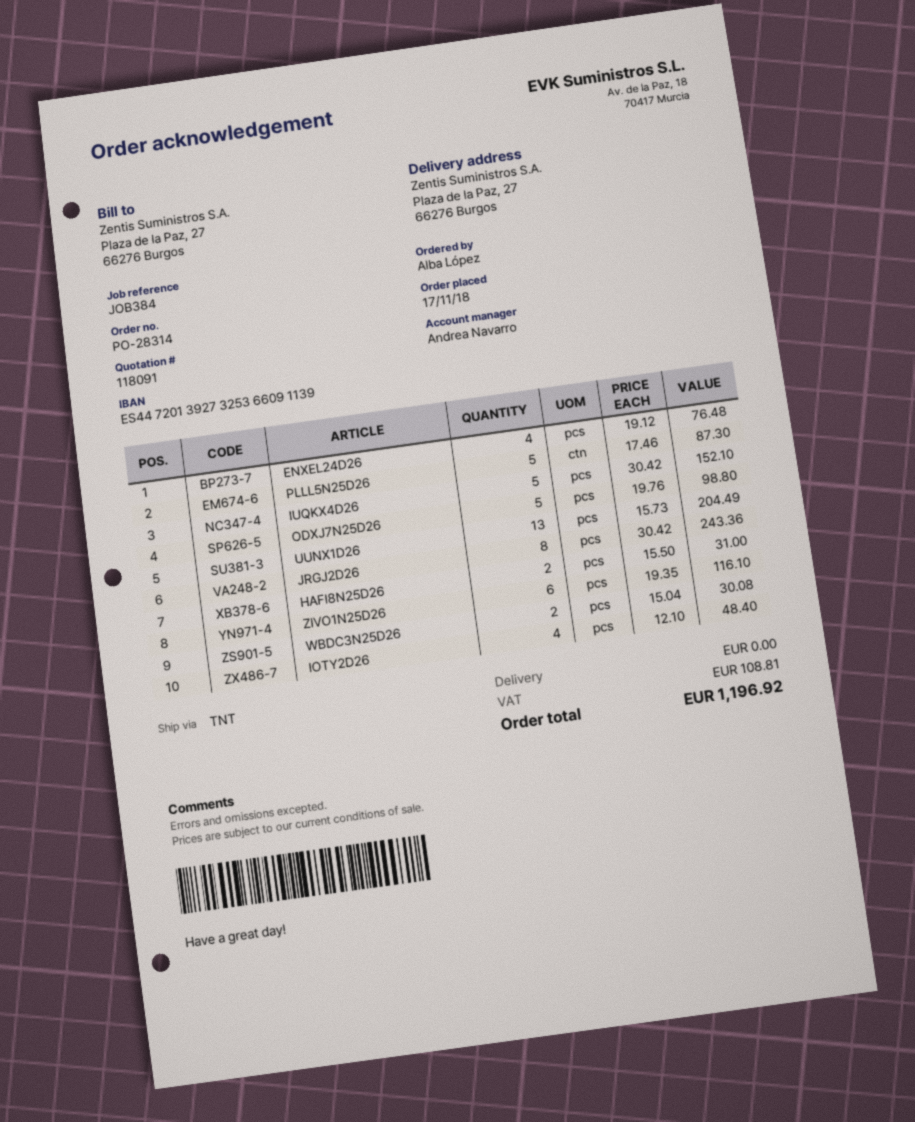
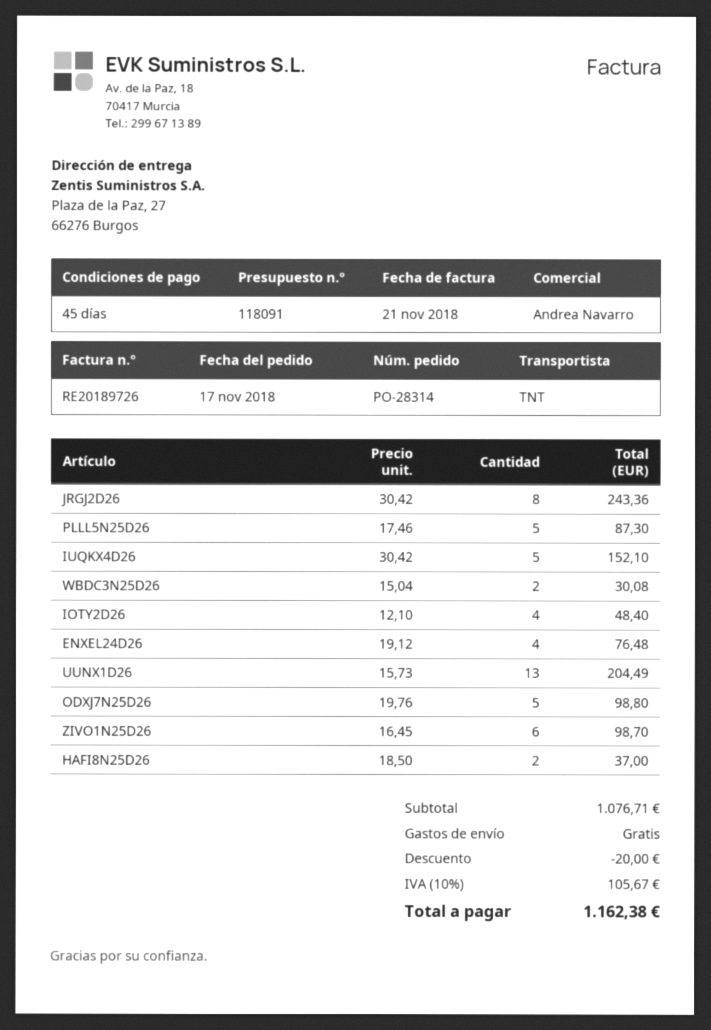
HAFI8N25D26: 2 x 15.50 = 31.00 -> 2 x 18.50 = 37.00
ZIVO1N25D26: 6 x 19.35 = 116.10 -> 6 x 16.45 = 98.70
discount: none -> 20.00
tax: 108.81 -> 105.67
total: 1196.92 -> 1162.38

